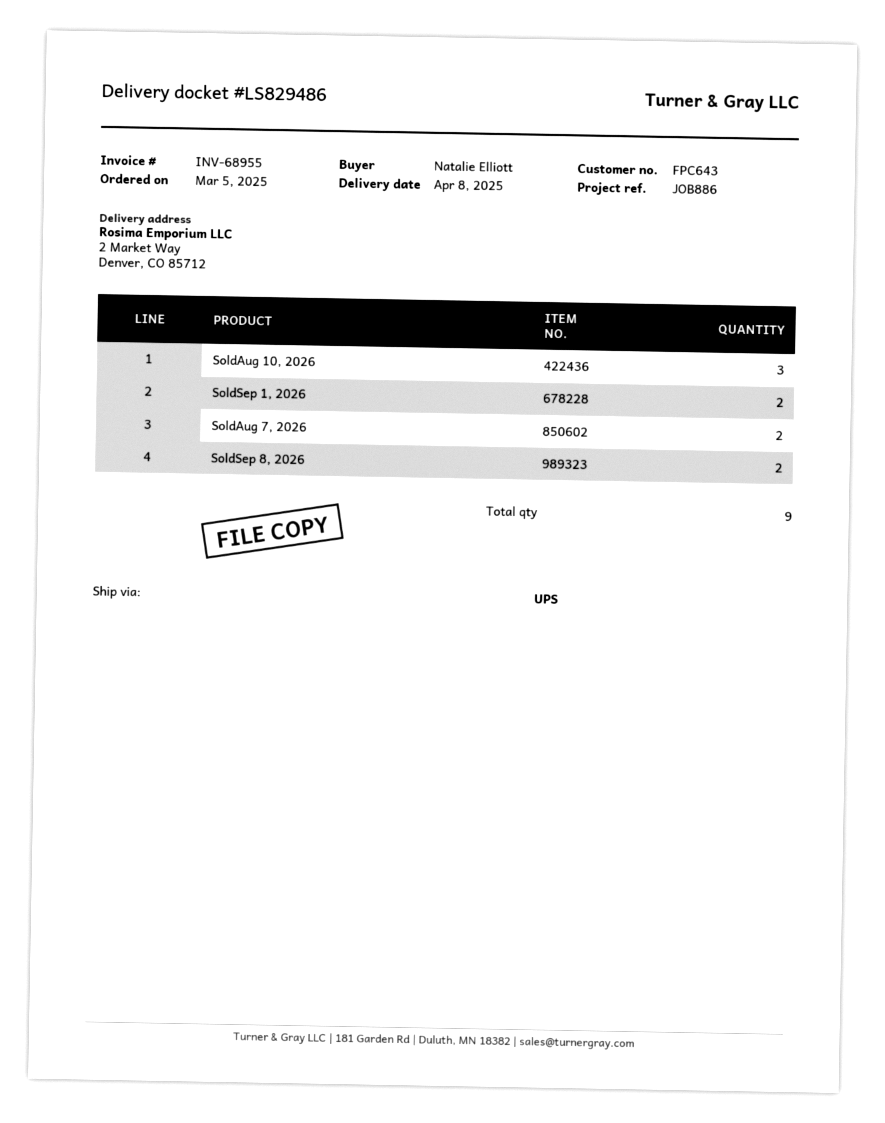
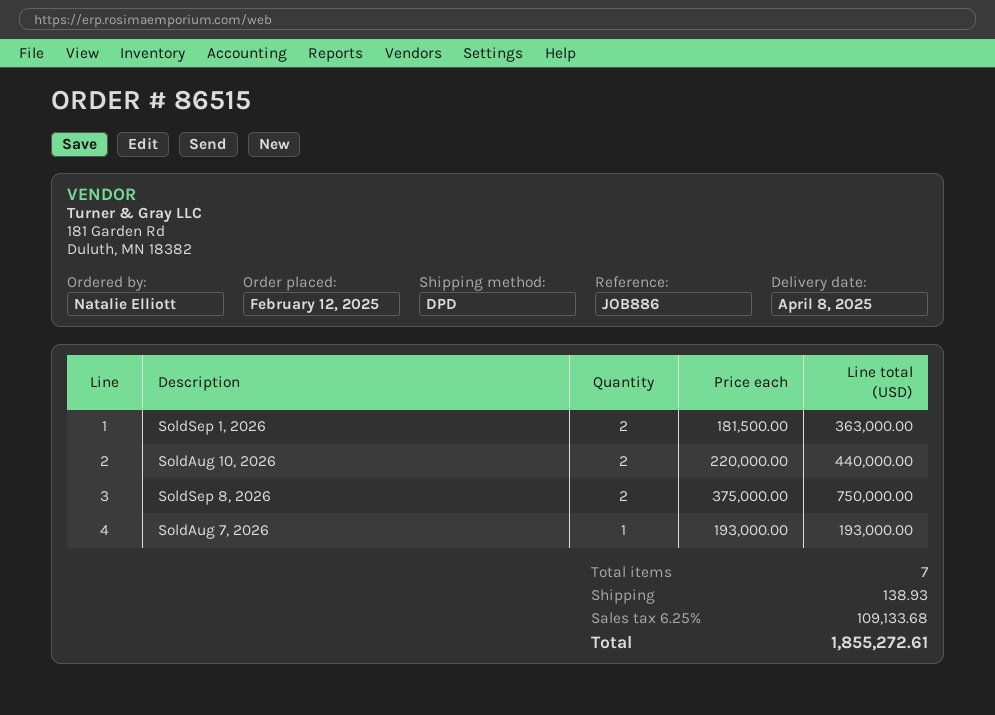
order date: 2025-03-05 -> 2025-02-12
shipping method: UPS -> DPD
SoldAug 10, 2026: 3 -> 2
SoldAug 7, 2026: 2 -> 1
total quantity: 9 -> 7

